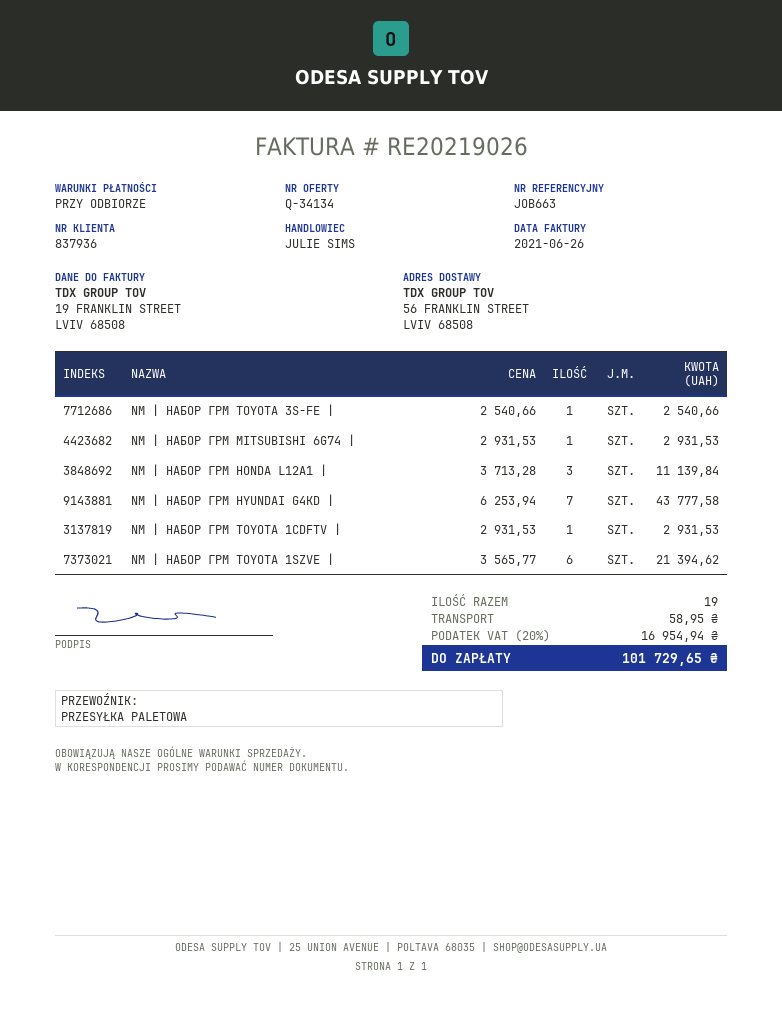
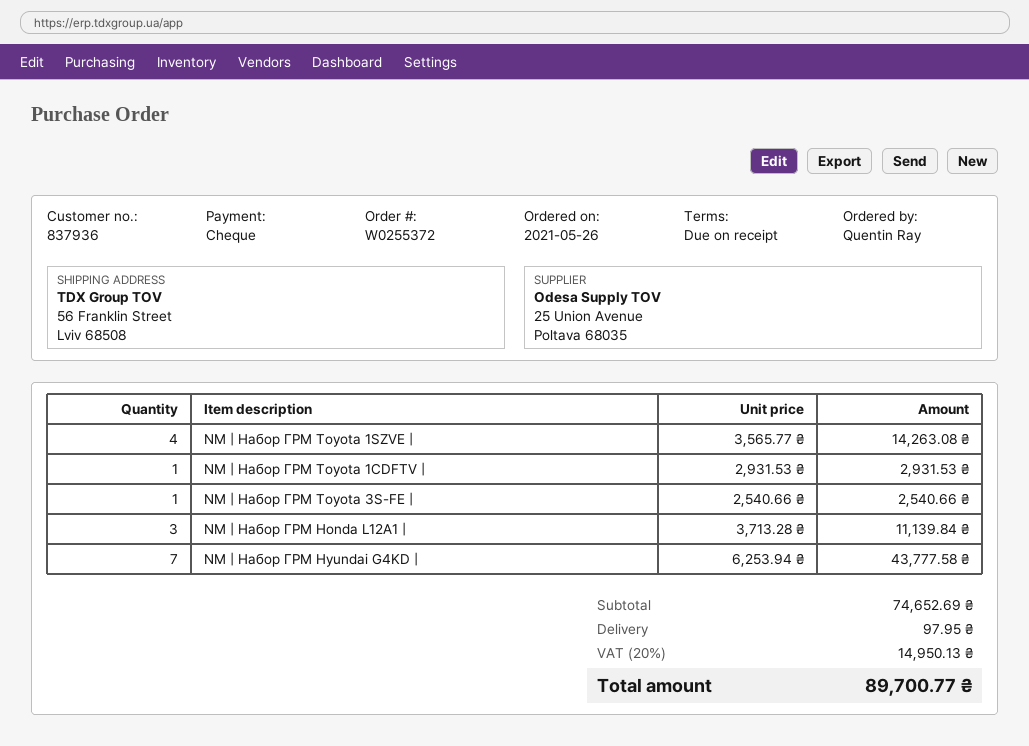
NM | НАБОР ГРМ MITSUBISHI 6G74 |: 1 x 2931.53 = 2931.53 -> none
NM | НАБОР ГРМ TOYOTA 1SZVE |: 6 x 3565.77 = 21394.62 -> 4 x 3565.77 = 14263.08
shipping: 58.95 -> 97.95
tax: 20% = 16954.94 -> 20% = 14950.13
total: 101729.65 -> 89700.77

